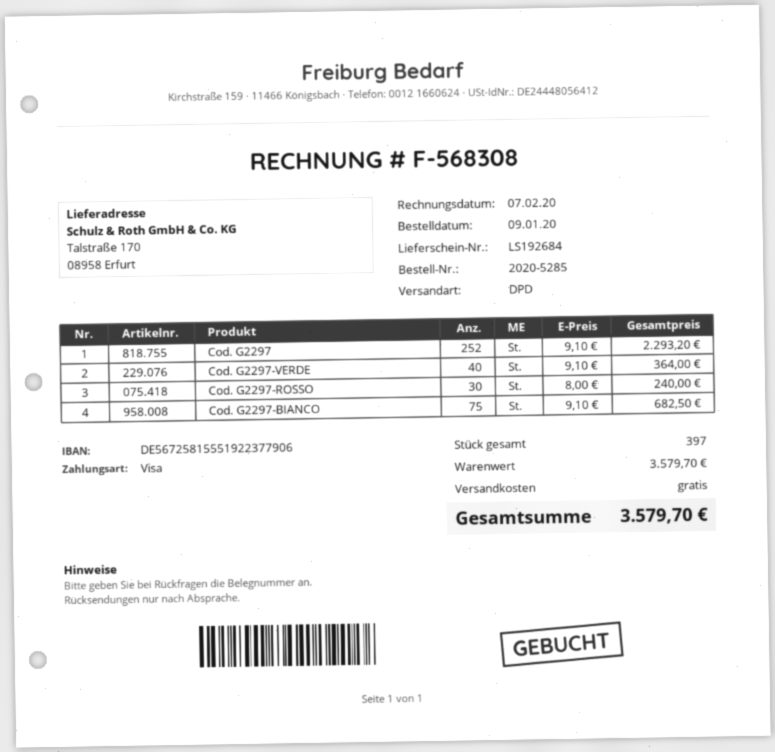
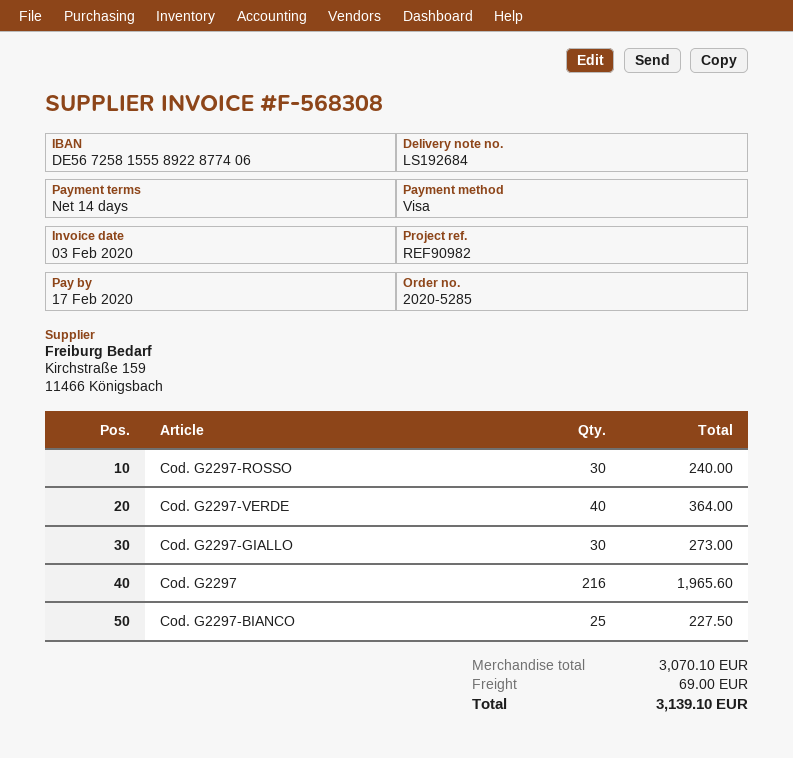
invoice date: 2020-02-07 -> 2020-02-03
bank account: DE56725815551922377906 -> DE56725815558922877406
Cod. G2297: 252 for 2293.20 -> 216 for 1965.60
Cod. G2297-BIANCO: 75 for 682.50 -> 25 for 227.50
Cod. G2297-GIALLO: none -> 30 for 273.00
subtotal: 3579.70 -> 3070.10
shipping: 0.00 -> 69.00
total: 3579.70 -> 3139.10

